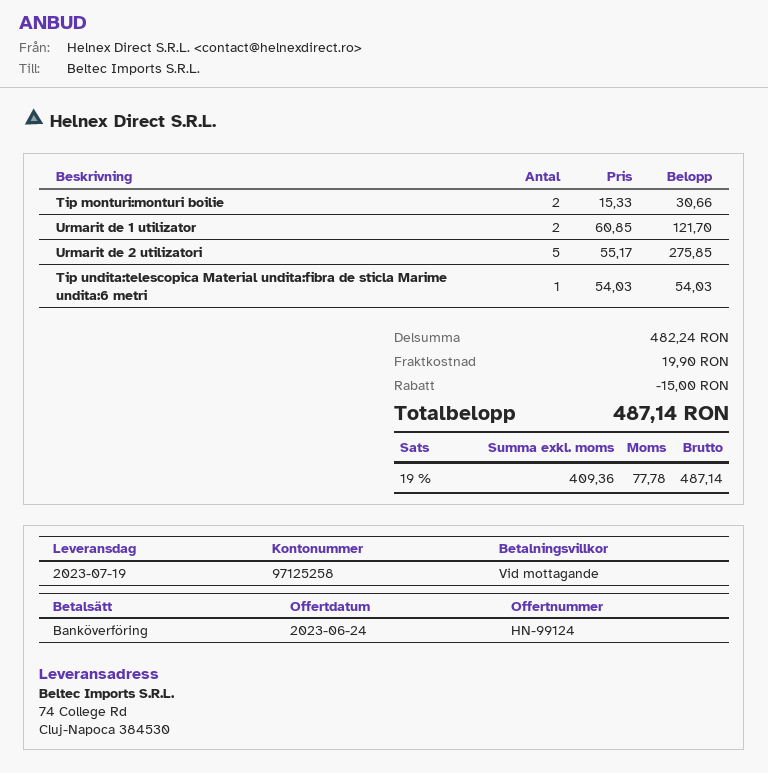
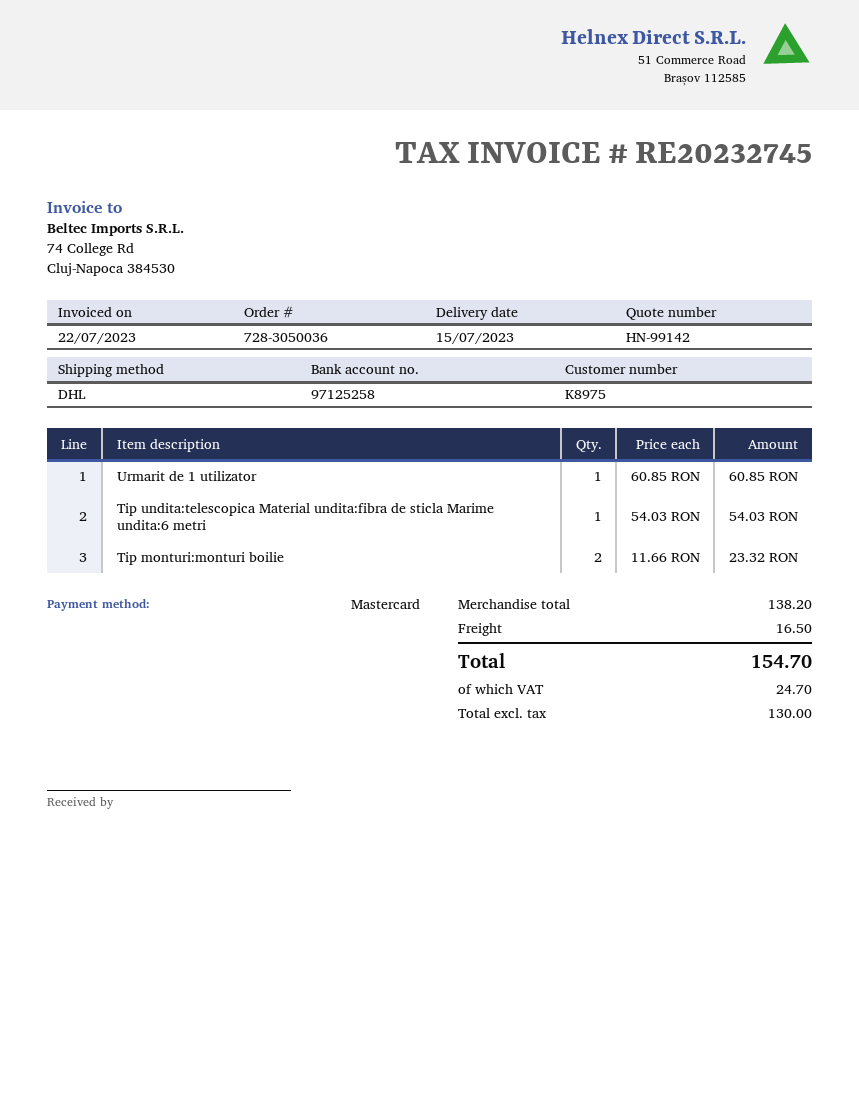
quote number: HN-99124 -> HN-99142
delivery date: 2023-07-19 -> 2023-07-15
payment method: bank transfer -> Mastercard
Tip monturi:monturi boilie: 2 x 15.33 = 30.66 -> 2 x 11.66 = 23.32
Urmarit de 1 utilizator: 2 x 60.85 = 121.70 -> 1 x 60.85 = 60.85
Urmarit de 2 utilizatori: 5 x 55.17 = 275.85 -> none
subtotal: 482.24 -> 138.20
discount: 15.00 -> none
shipping: 19.90 -> 16.50
net: 409.36 -> 130.00
tax: 77.78 -> 24.70
total: 487.14 -> 154.70

